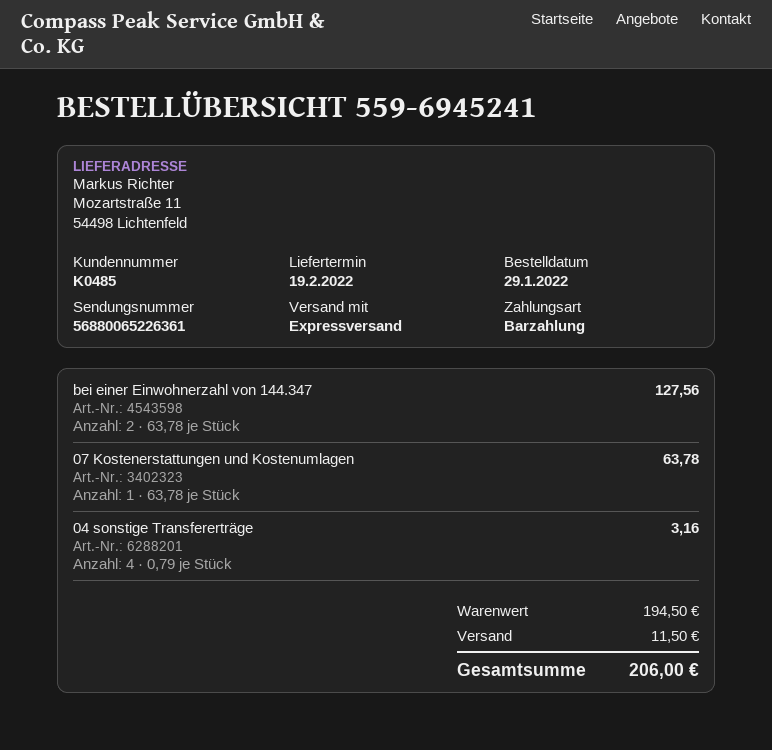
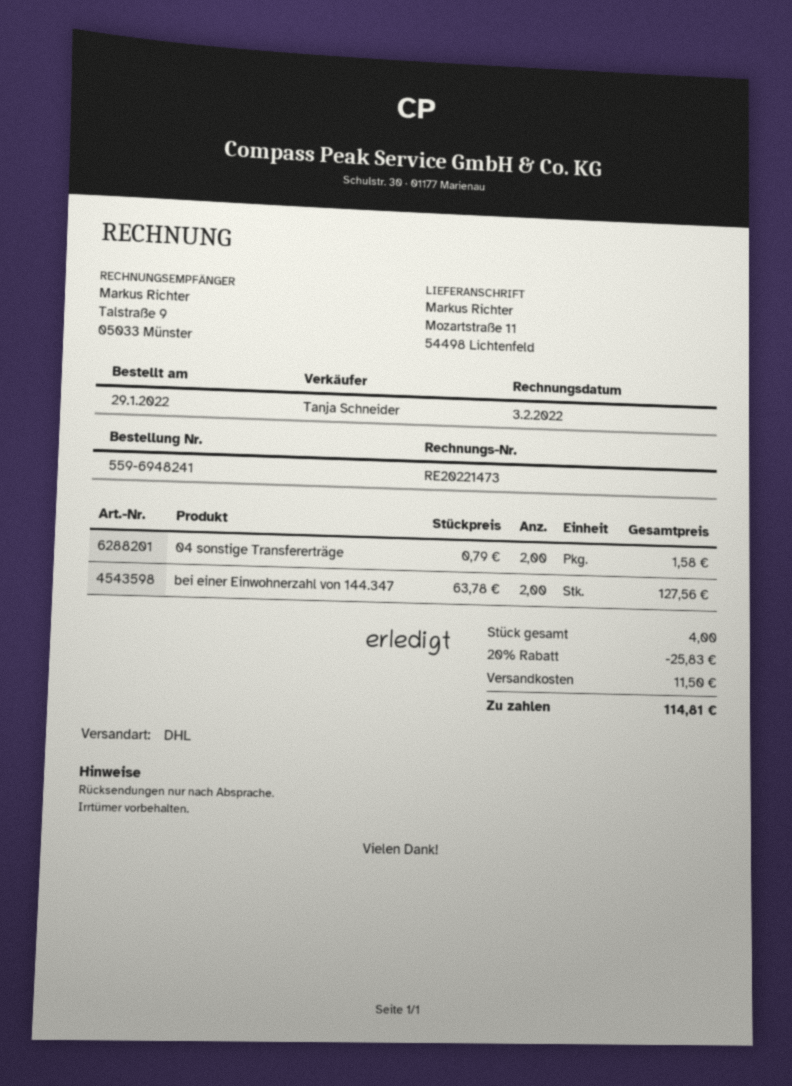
order number: 559-6945241 -> 559-6948241
shipping method: express -> DHL
07 Kostenerstattungen und Kostenumlagen: 1 x 63.78 = 63.78 -> none
04 sonstige Transfererträge: 4 x 0.79 = 3.16 -> 2 x 0.79 = 1.58
discount: none -> 20% = 25.83
total: 206.00 -> 114.81

